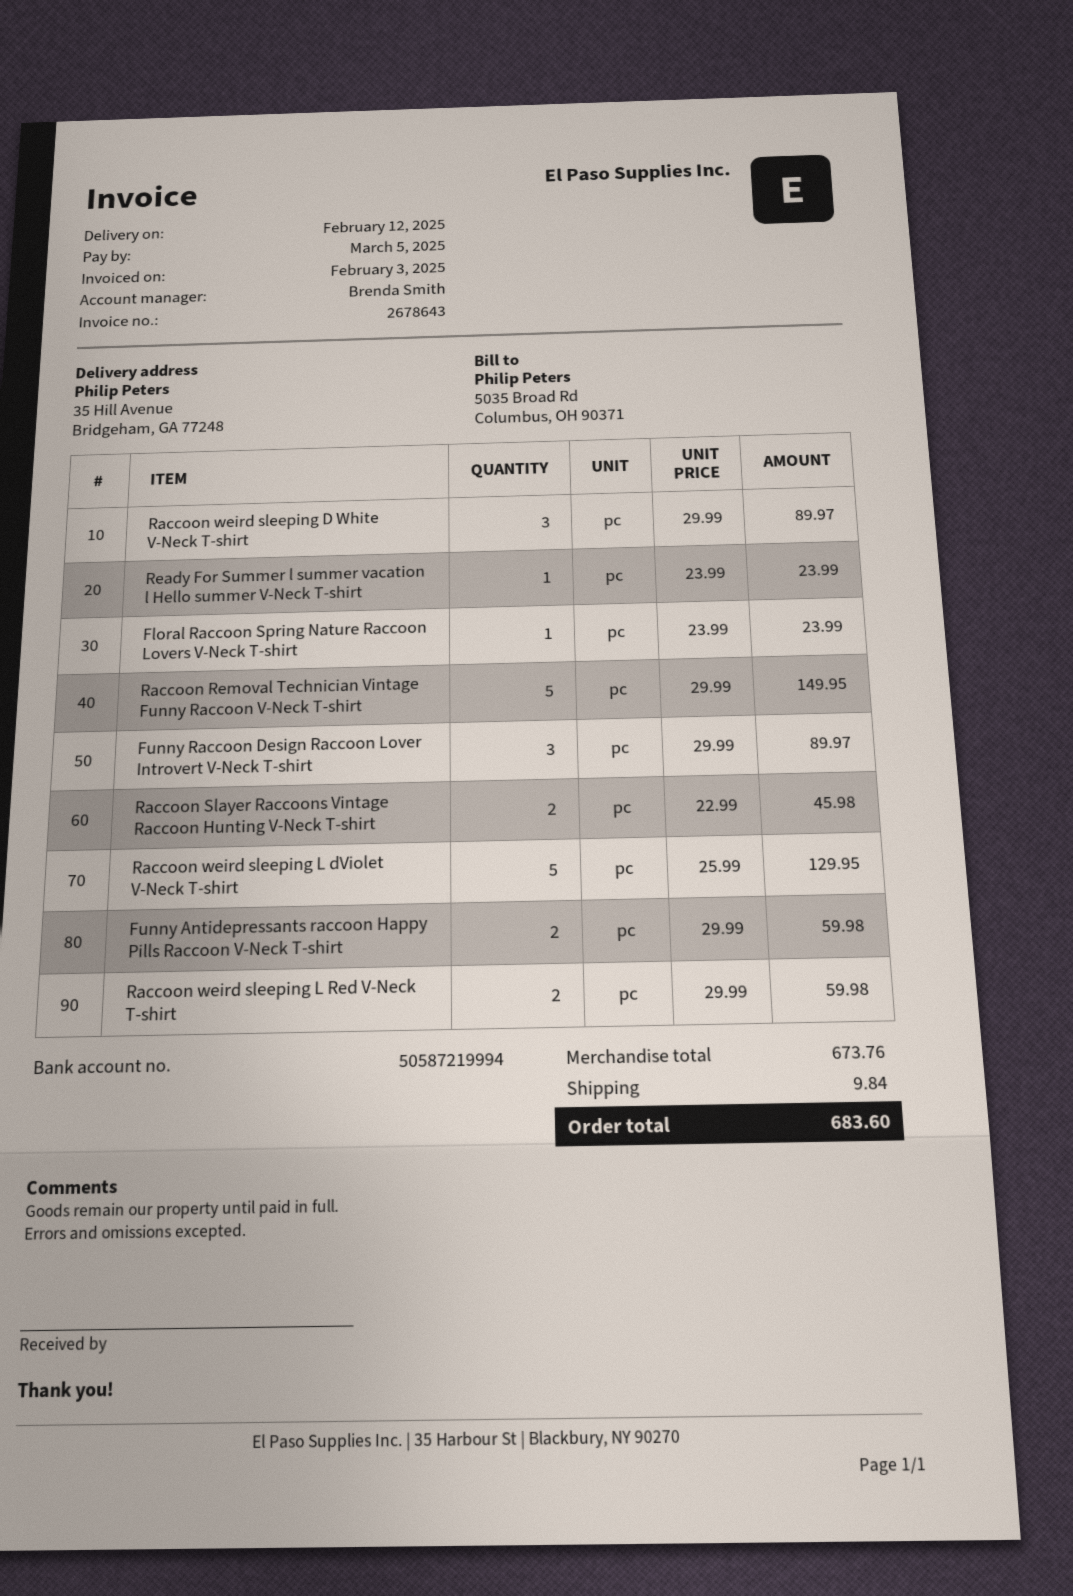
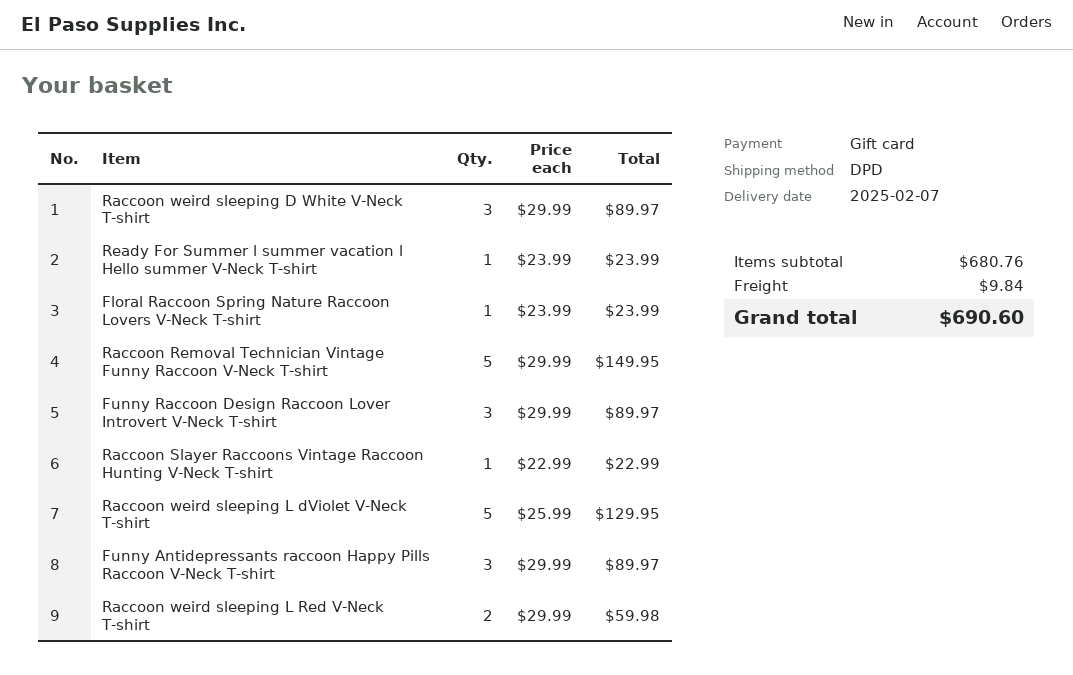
delivery date: 2025-02-12 -> 2025-02-07
Raccoon Slayer Raccoons Vintage Raccoon Hunting V-Neck T-shirt: 2 x 22.99 = 45.98 -> 1 x 22.99 = 22.99
Funny Antidepressants raccoon Happy Pills Raccoon V-Neck T-shirt: 2 x 29.99 = 59.98 -> 3 x 29.99 = 89.97
subtotal: 673.76 -> 680.76
total: 683.60 -> 690.60

